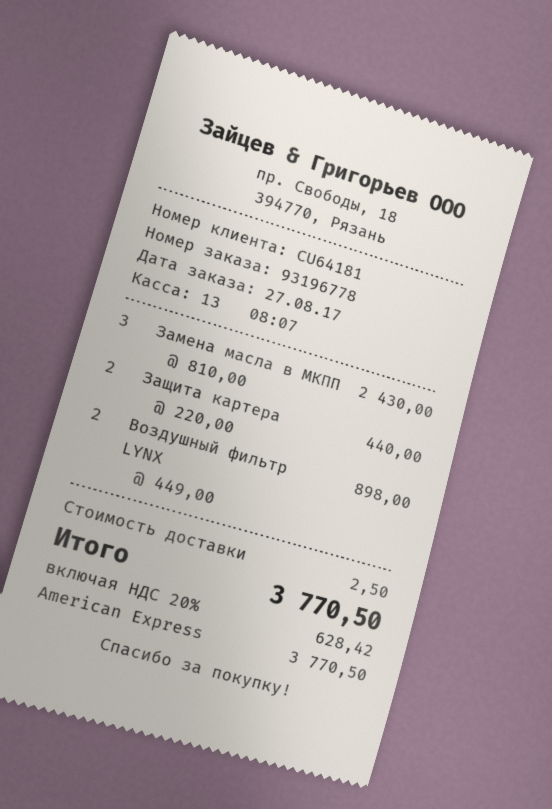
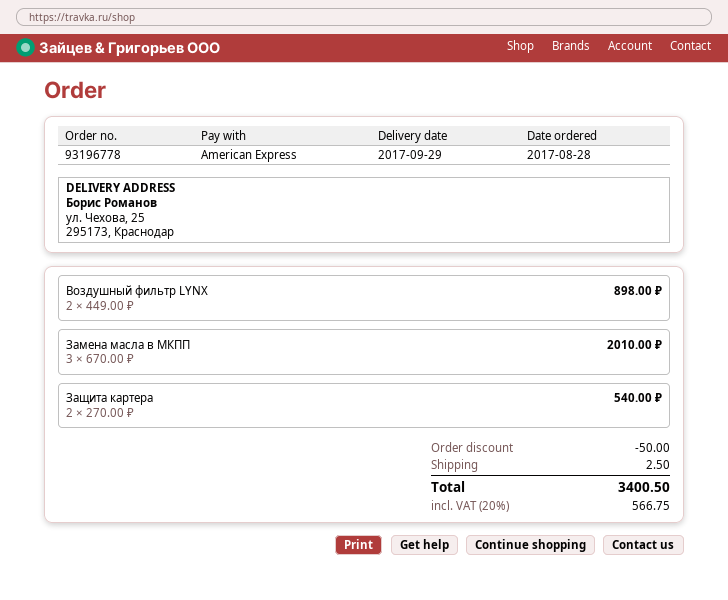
order date: 2017-08-27 -> 2017-08-28
Замена масла в МКПП: 3 x 810.00 = 2430.00 -> 3 x 670.00 = 2010.00
Защита картера: 2 x 220.00 = 440.00 -> 2 x 270.00 = 540.00
discount: none -> 50.00
tax: 20% = 628.42 -> 20% = 566.75
total: 3770.50 -> 3400.50

